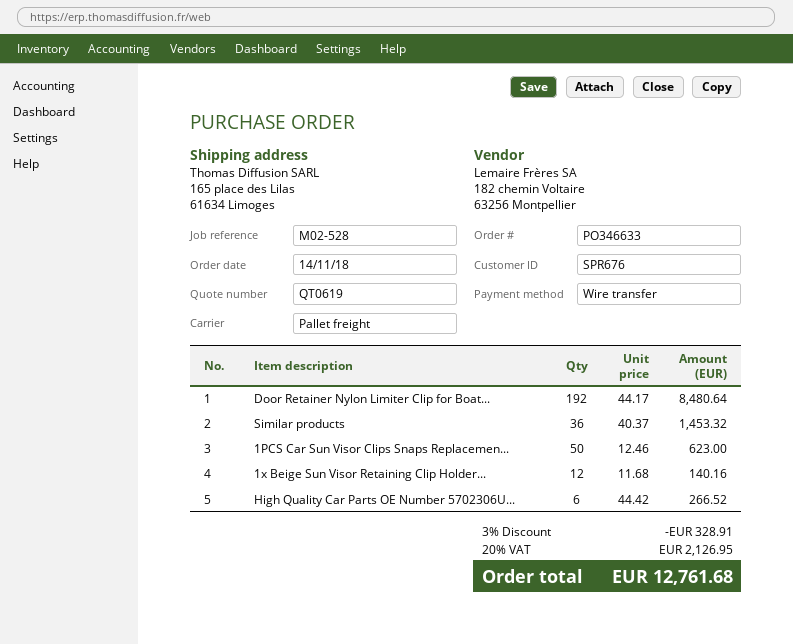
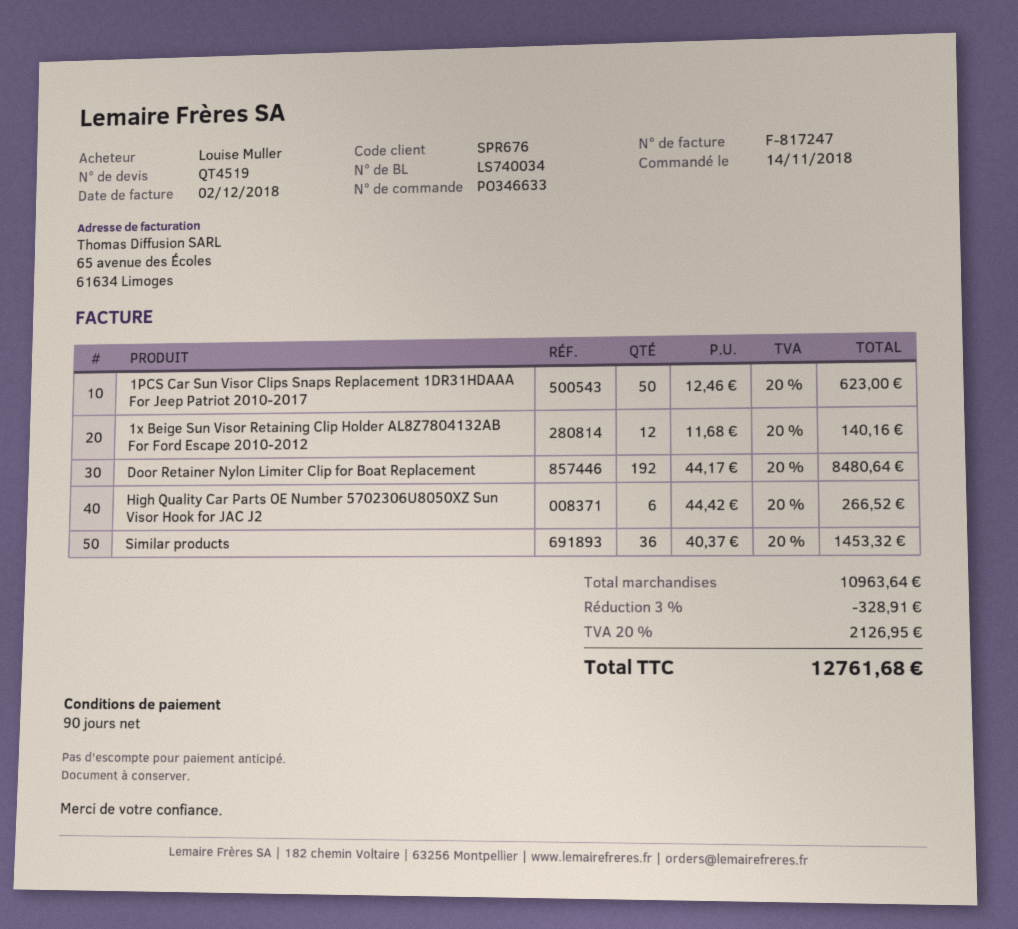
quote number: QT0619 -> QT4519

